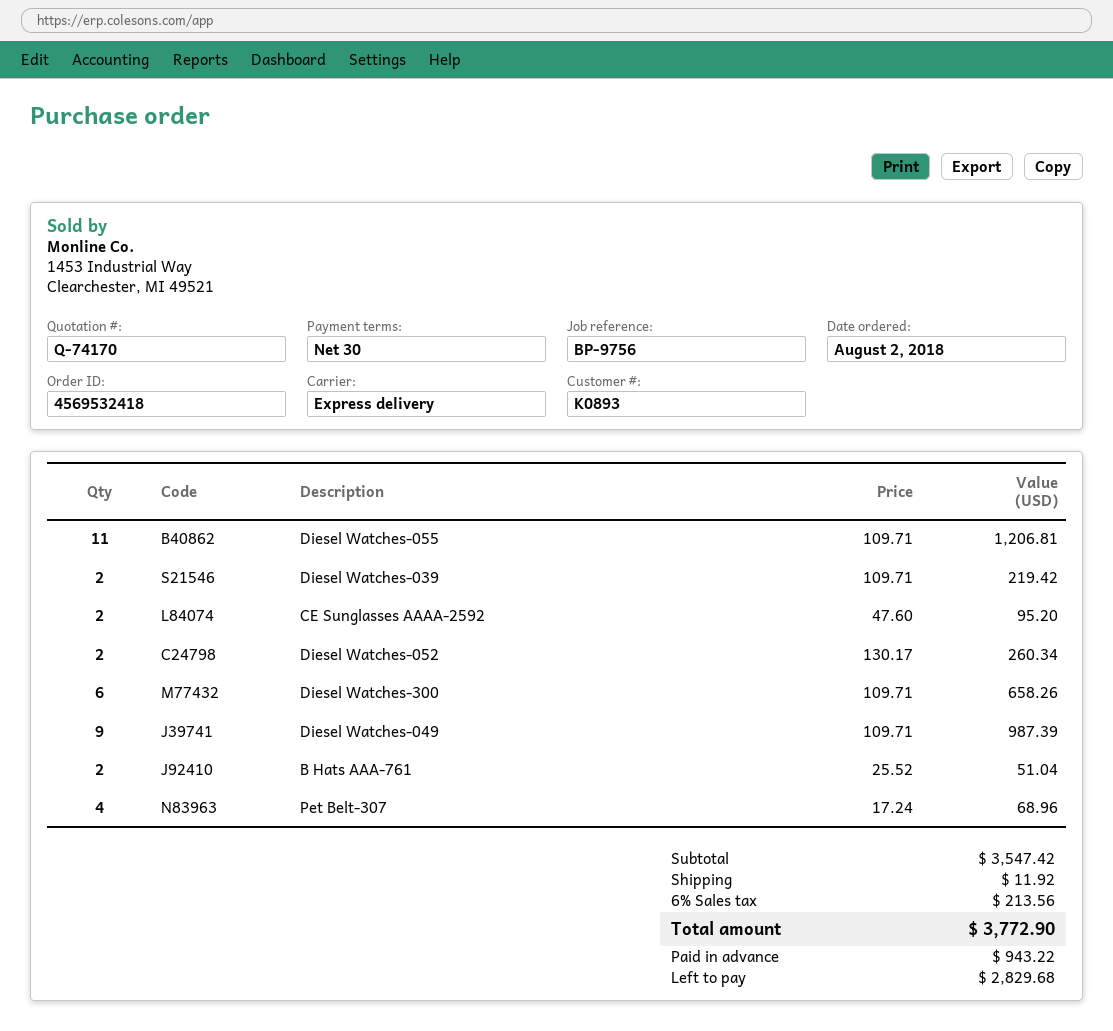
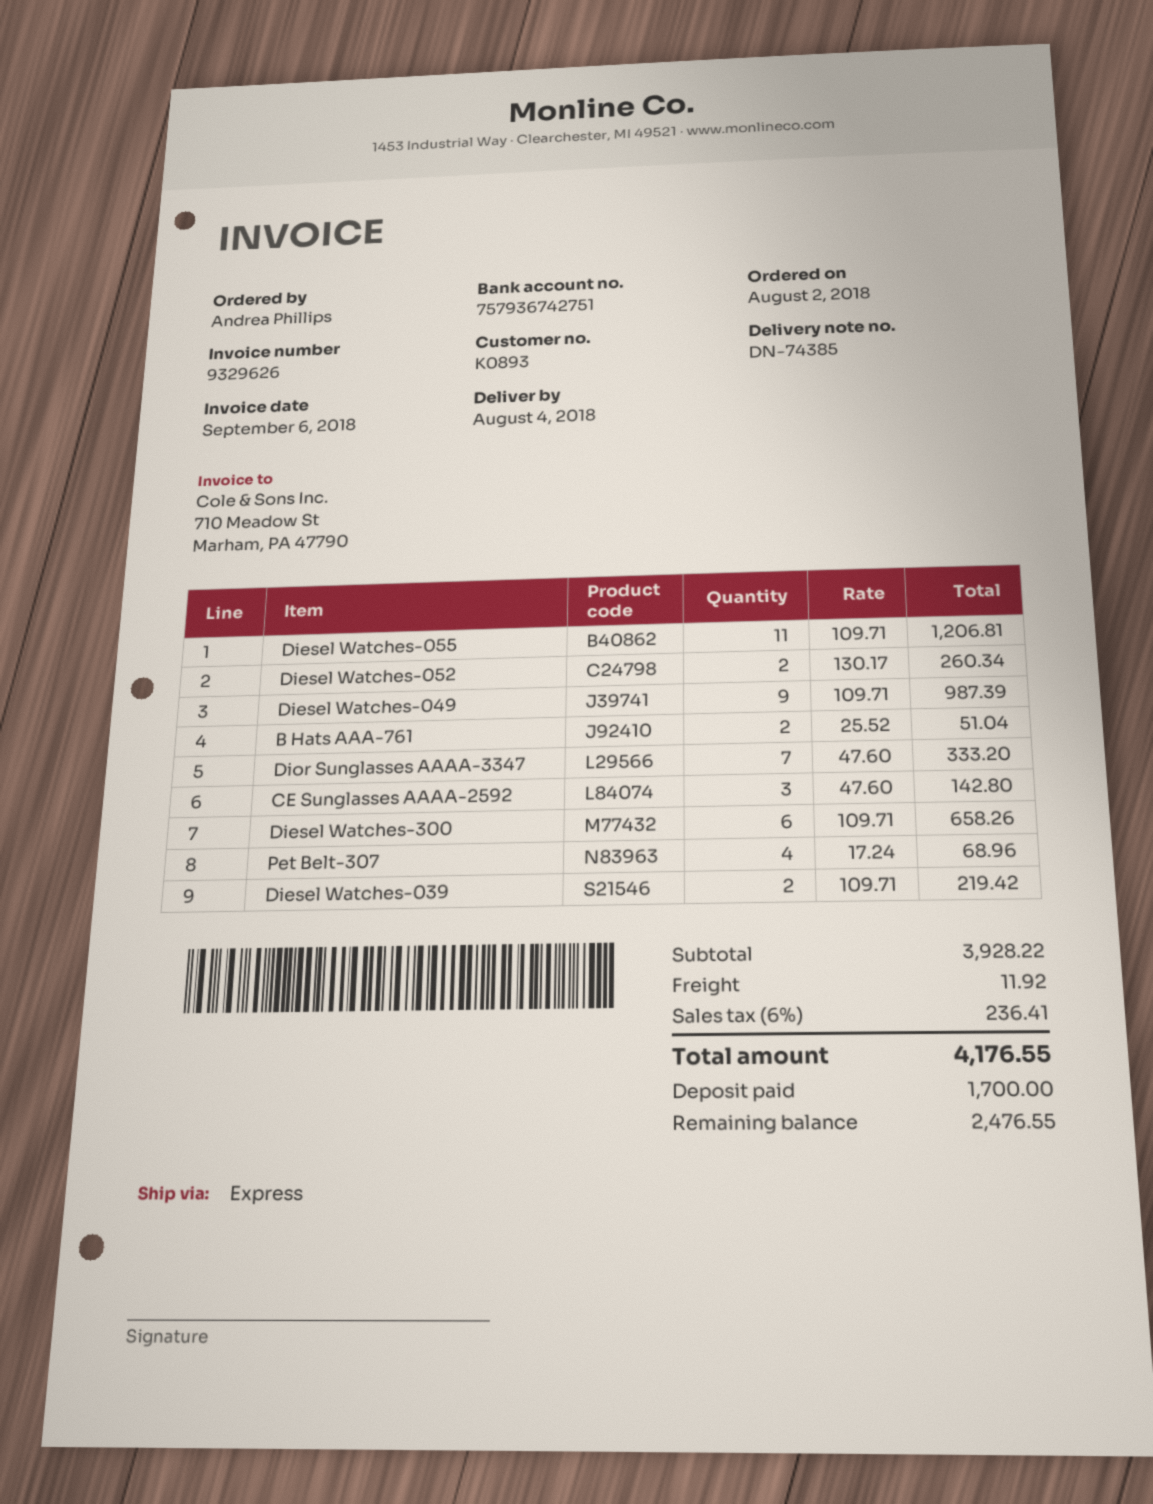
CE Sunglasses AAAA-2592: 2 x 47.60 = 95.20 -> 3 x 47.60 = 142.80
Dior Sunglasses AAAA-3347: none -> 7 x 47.60 = 333.20
subtotal: 3547.42 -> 3928.22
tax: 6% = 213.56 -> 6% = 236.41
total: 3772.90 -> 4176.55
deposit: 943.22 -> 1700.00
balance: 2829.68 -> 2476.55

